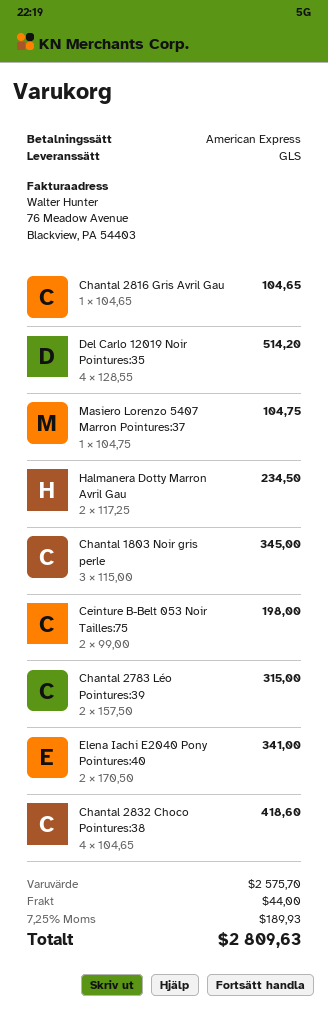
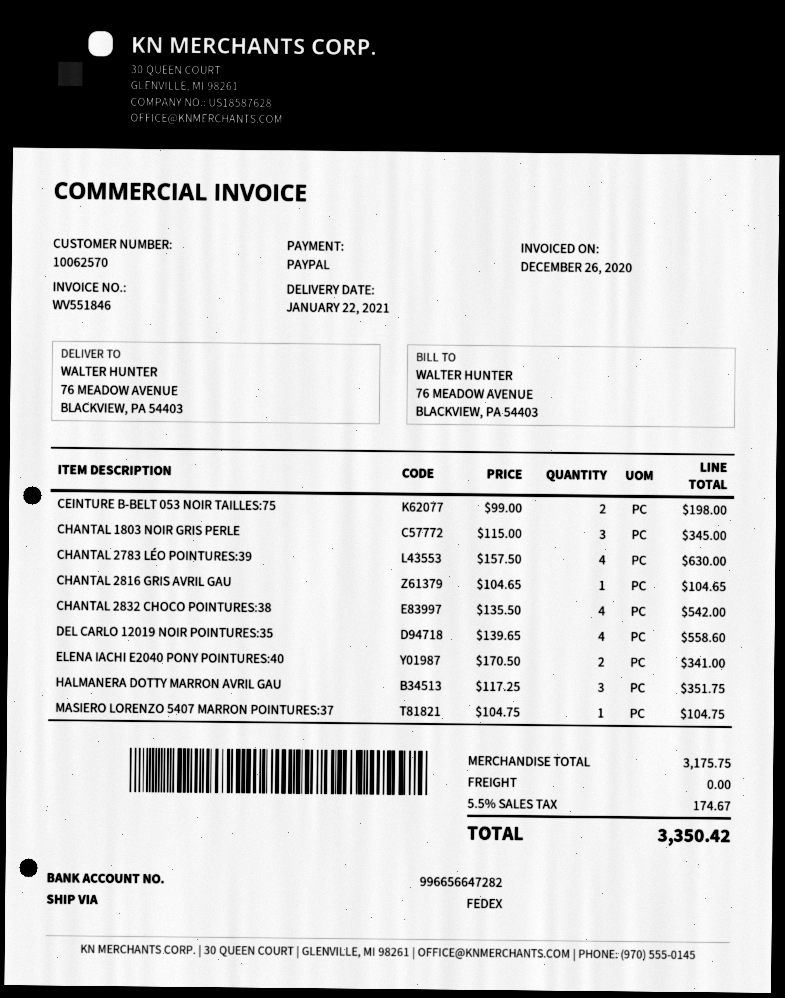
payment method: American Express -> PayPal
shipping method: GLS -> FedEx
Del Carlo 12019 Noir Pointures:35: 4 x 128.55 = 514.20 -> 4 x 139.65 = 558.60
Halmanera Dotty Marron Avril Gau: 2 x 117.25 = 234.50 -> 3 x 117.25 = 351.75
Chantal 2783 Léo Pointures:39: 2 x 157.50 = 315.00 -> 4 x 157.50 = 630.00
Chantal 2832 Choco Pointures:38: 4 x 104.65 = 418.60 -> 4 x 135.50 = 542.00
subtotal: 2575.70 -> 3175.75
shipping: 44.00 -> 0.00
tax: 7.25% = 189.93 -> 5.5% = 174.67
total: 2809.63 -> 3350.42

